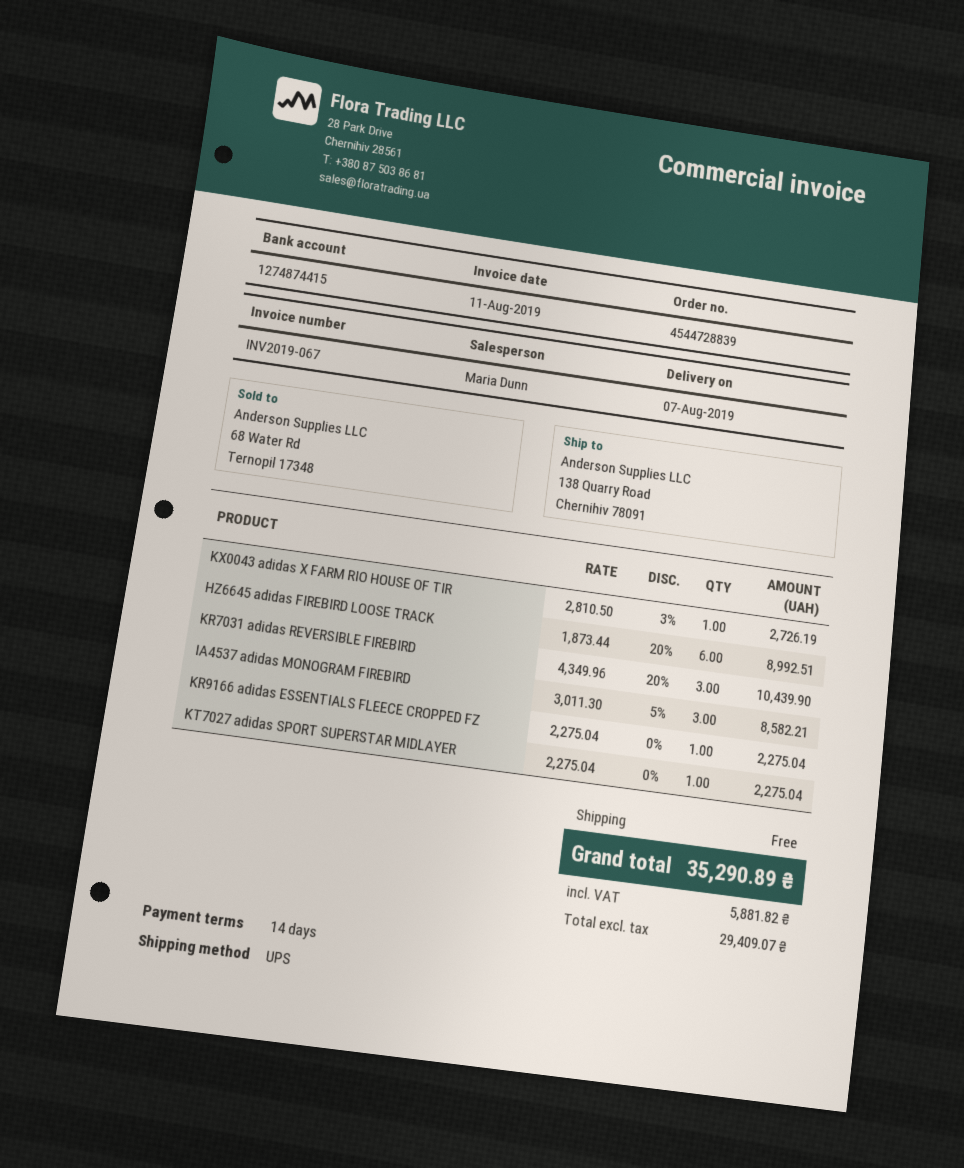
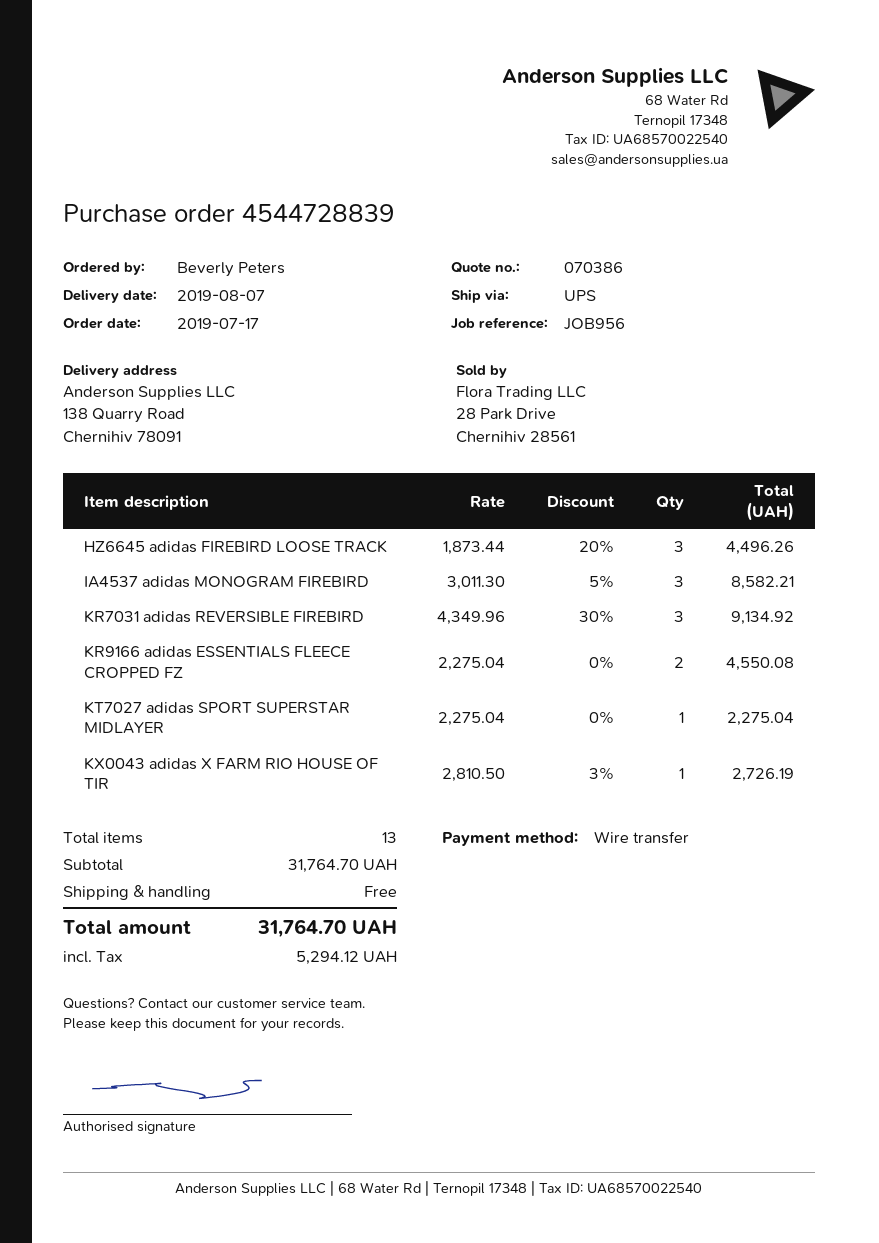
HZ6645 adidas FIREBIRD LOOSE TRACK: 6 x 1873.44 - 20% = 8992.51 -> 3 x 1873.44 - 20% = 4496.26
KR7031 adidas REVERSIBLE FIREBIRD: 3 x 4349.96 - 20% = 10439.90 -> 3 x 4349.96 - 30% = 9134.92
KR9166 adidas ESSENTIALS FLEECE CROPPED FZ: 1 x 2275.04 = 2275.04 -> 2 x 2275.04 = 4550.08
tax: 5881.82 -> 5294.12
total: 35290.89 -> 31764.70

